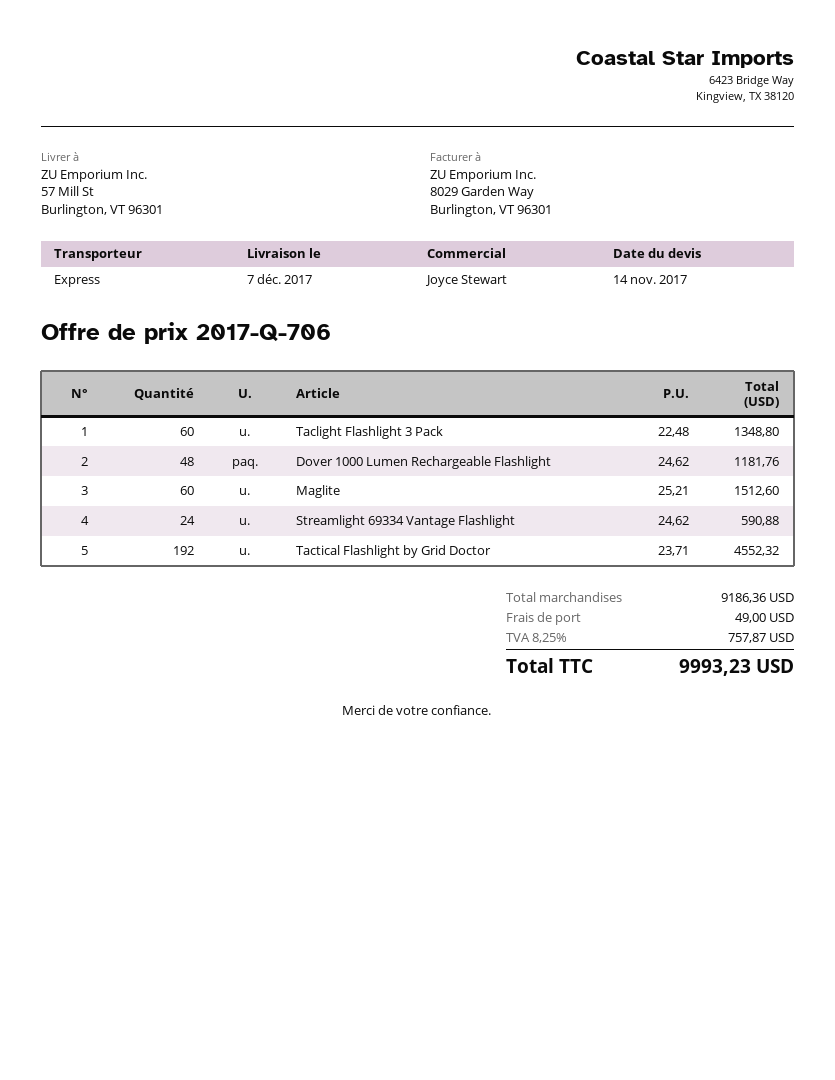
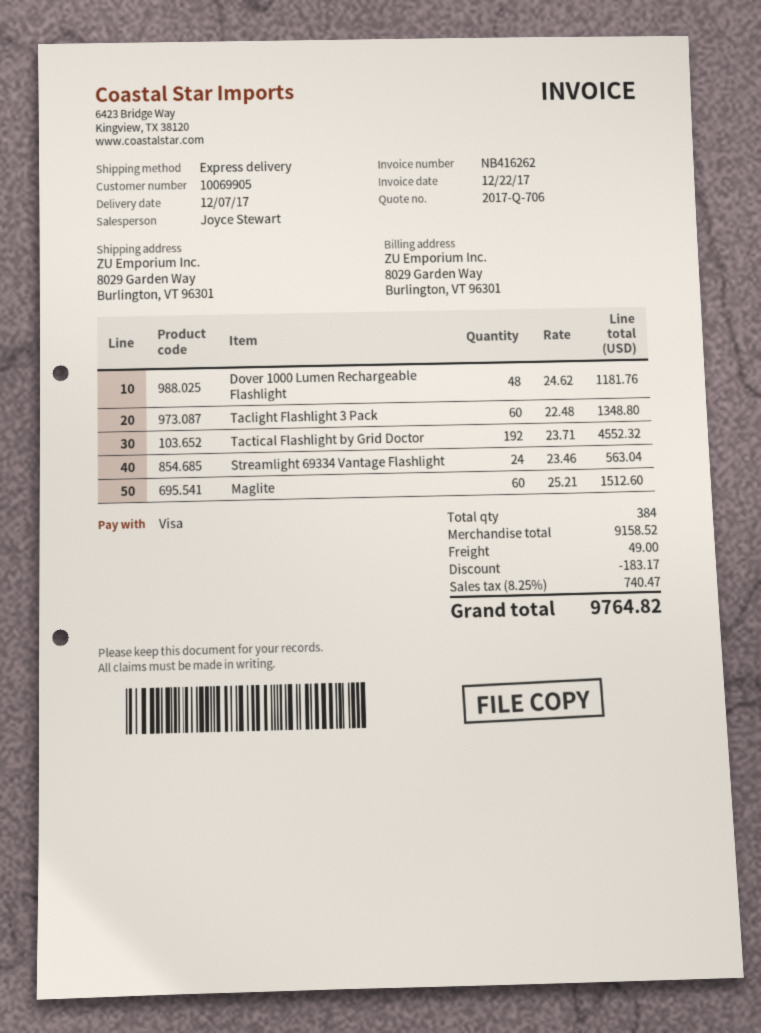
ship to: 57 Mill St, Burlington, VT 96301 -> 8029 Garden Way, Burlington, VT 96301
Streamlight 69334 Vantage Flashlight: 24 x 24.62 = 590.88 -> 24 x 23.46 = 563.04
subtotal: 9186.36 -> 9158.52
discount: none -> 183.17
tax: 8.25% = 757.87 -> 8.25% = 740.47
total: 9993.23 -> 9764.82

